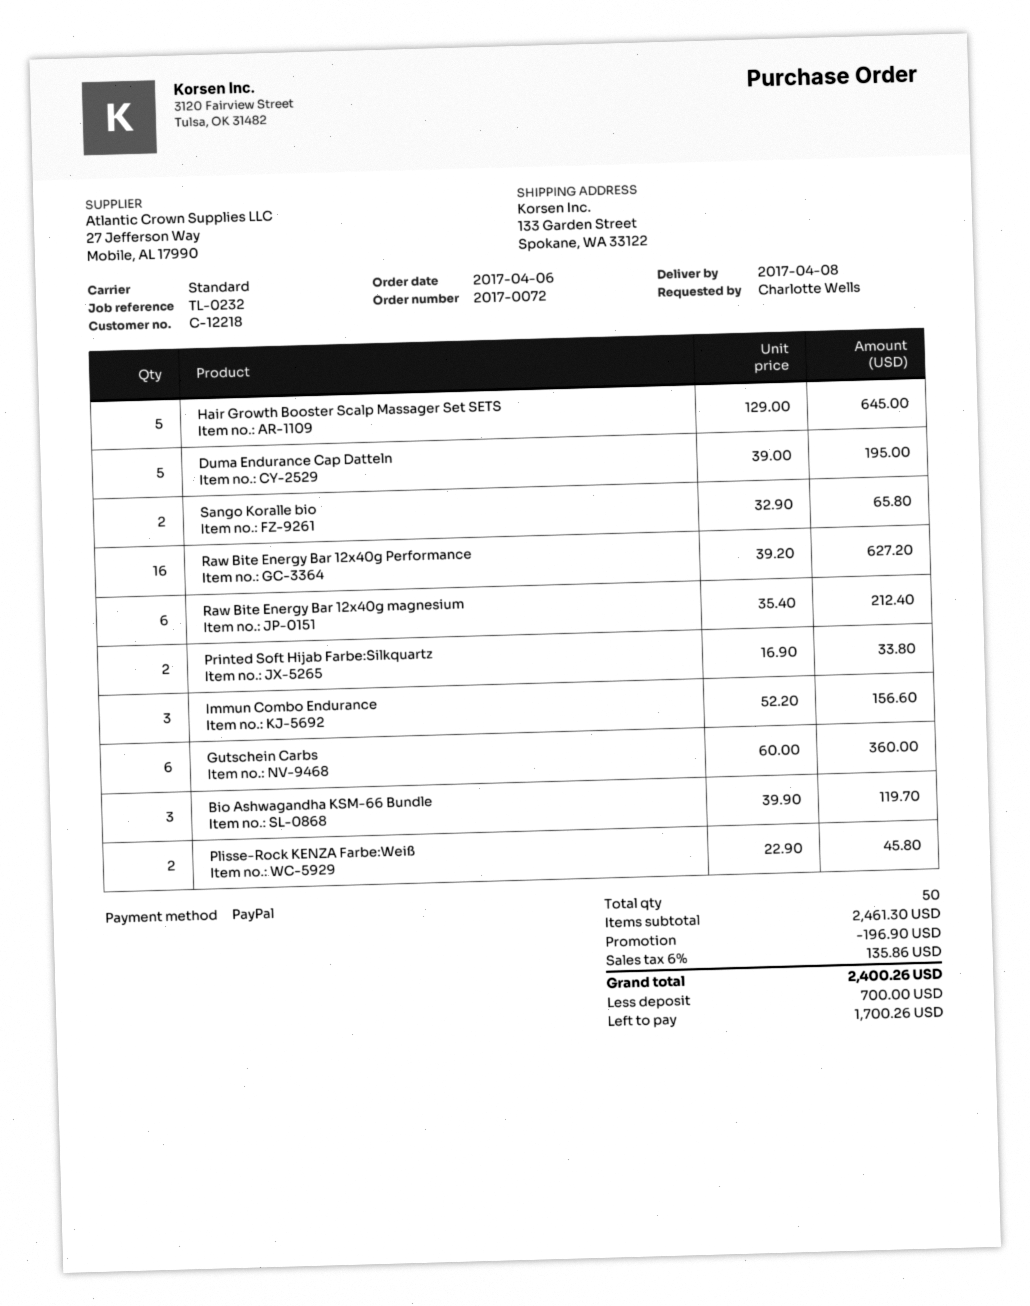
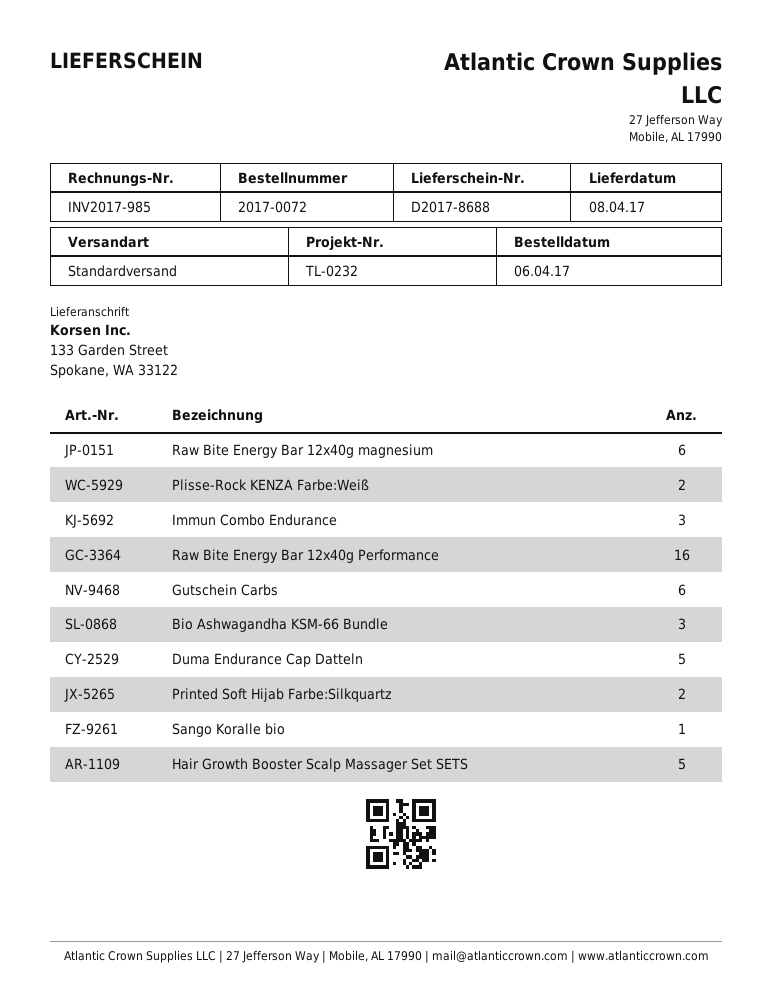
Sango Koralle bio: 2 -> 1

